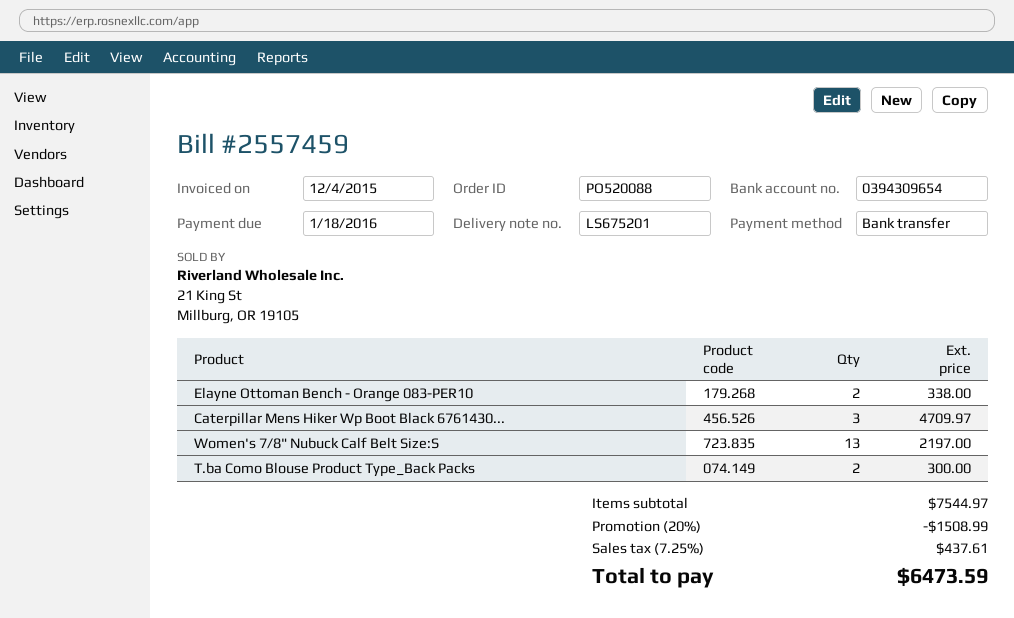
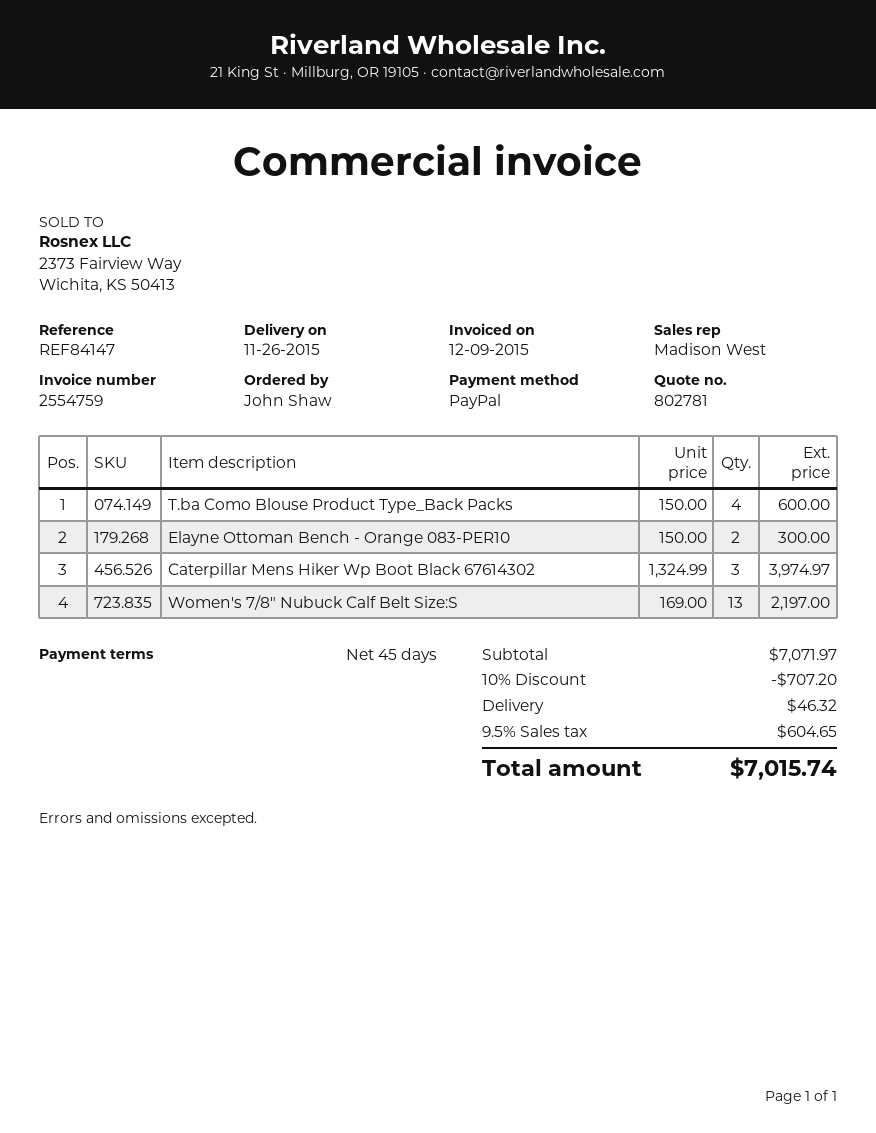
invoice number: 2557459 -> 2554759
invoice date: 2015-12-04 -> 2015-12-09
payment method: bank transfer -> PayPal
Elayne Ottoman Bench - Orange 083-PER10: 2 for 338.00 -> 2 for 300.00
Caterpillar Mens Hiker Wp Boot Black 6761430...: 3 for 4709.97 -> 3 for 3974.97
T.ba Como Blouse Product Type_Back Packs: 2 for 300.00 -> 4 for 600.00
subtotal: 7544.97 -> 7071.97
discount: 20% = 1508.99 -> 10% = 707.20
shipping: none -> 46.32
tax: 7.25% = 437.61 -> 9.5% = 604.65
total: 6473.59 -> 7015.74

